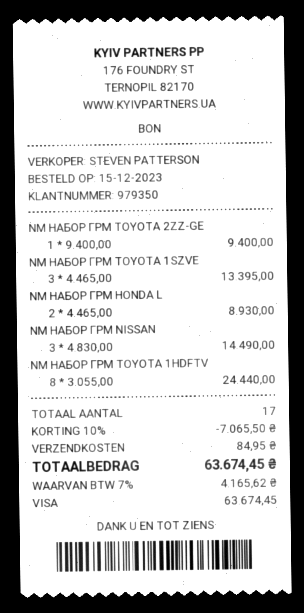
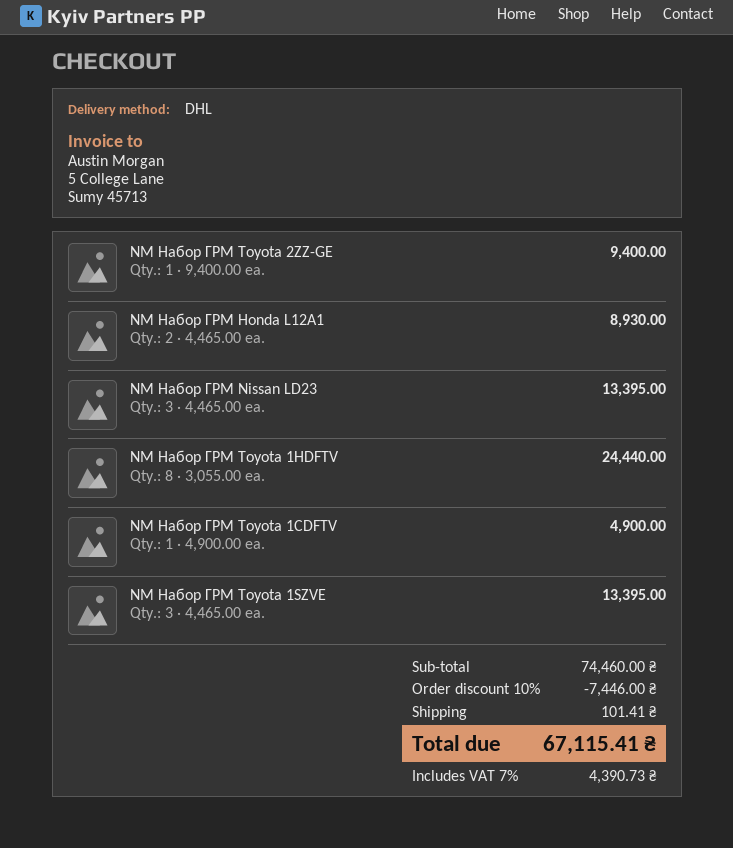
NM НАБОР ГРМ NISSAN: 3 x 4830.00 = 14490.00 -> 3 x 4465.00 = 13395.00
NM Набор ГРМ Toyota 1CDFTV: none -> 1 x 4900.00 = 4900.00
discount: 10% = 7065.50 -> 10% = 7446.00
shipping: 84.95 -> 101.41
tax: 7% = 4165.62 -> 7% = 4390.73
total: 63674.45 -> 67115.41

